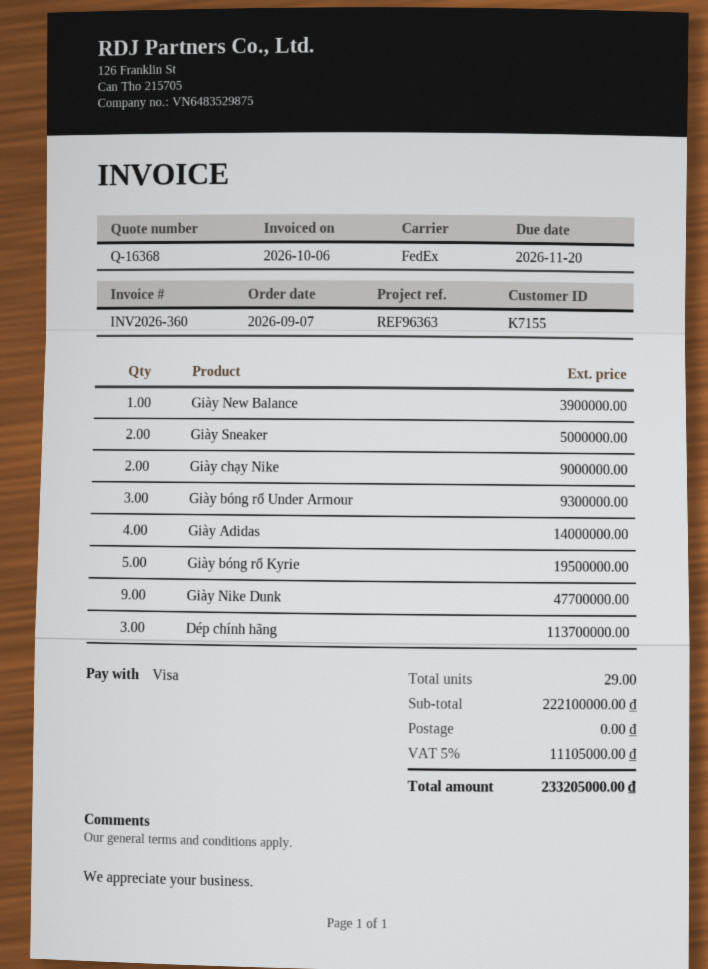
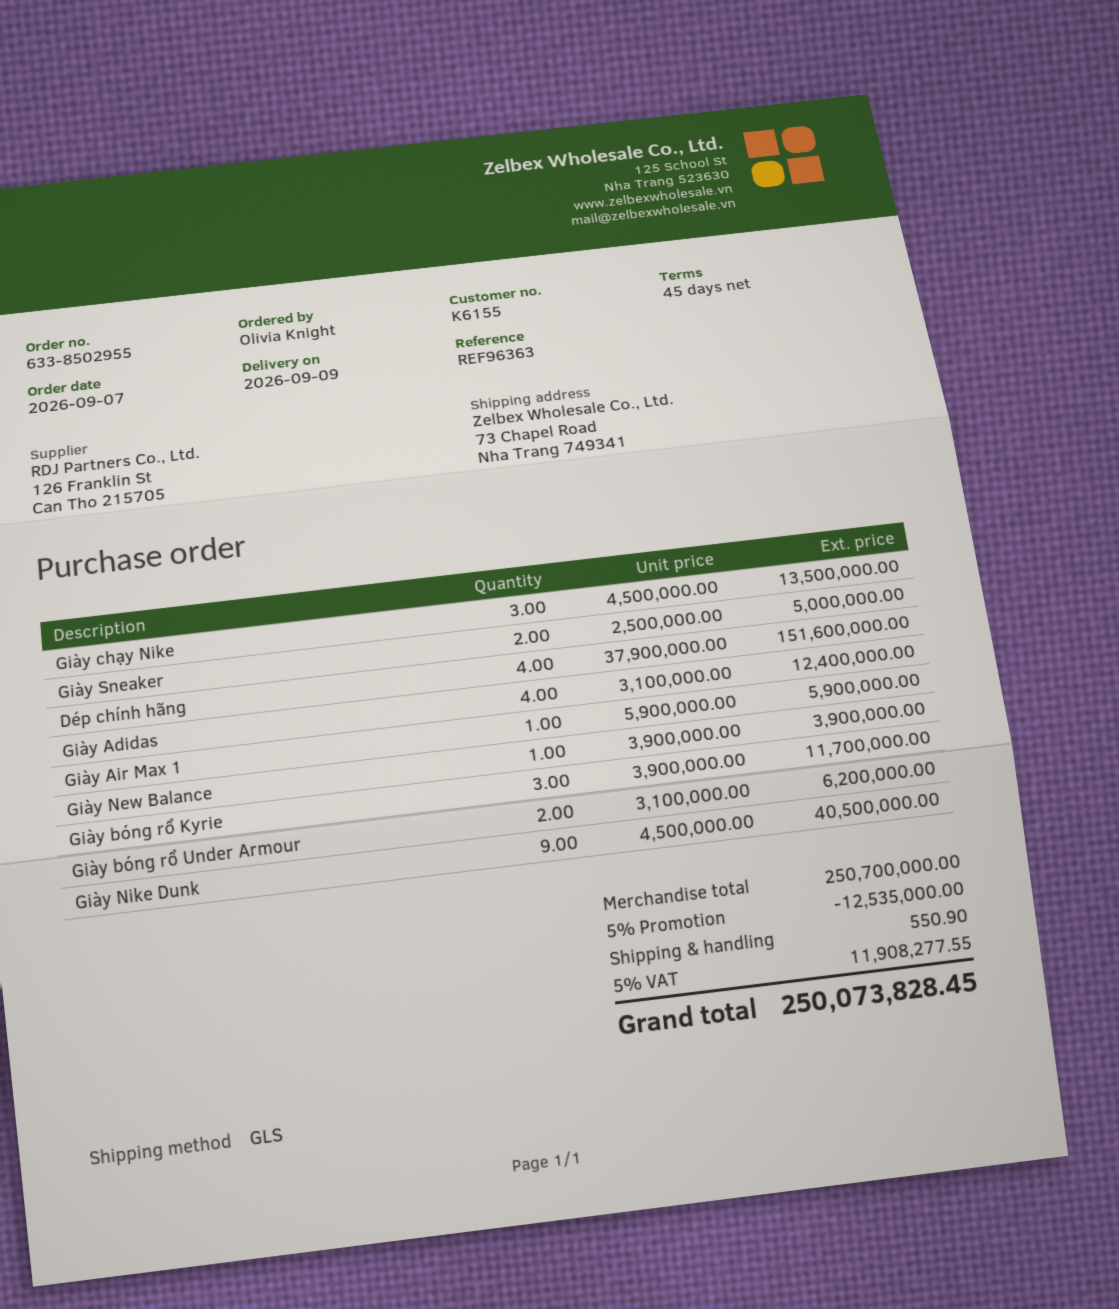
customer number: K7155 -> K6155
shipping method: FedEx -> GLS
Giày chạy Nike: 2 for 9000000.00 -> 3 for 13500000.00
Giày bóng rổ Under Armour: 3 for 9300000.00 -> 2 for 6200000.00
Giày Adidas: 4 for 14000000.00 -> 4 for 12400000.00
Giày bóng rổ Kyrie: 5 for 19500000.00 -> 3 for 11700000.00
Giày Nike Dunk: 9 for 47700000.00 -> 9 for 40500000.00
Dép chính hãng: 3 for 113700000.00 -> 4 for 151600000.00
Giày Air Max 1: none -> 1 for 5900000.00
subtotal: 222100000.00 -> 250700000.00
discount: none -> 5% = 12535000.00
shipping: 0.00 -> 550.90
tax: 5% = 11105000.00 -> 5% = 11908277.55
total: 233205000.00 -> 250073828.45

